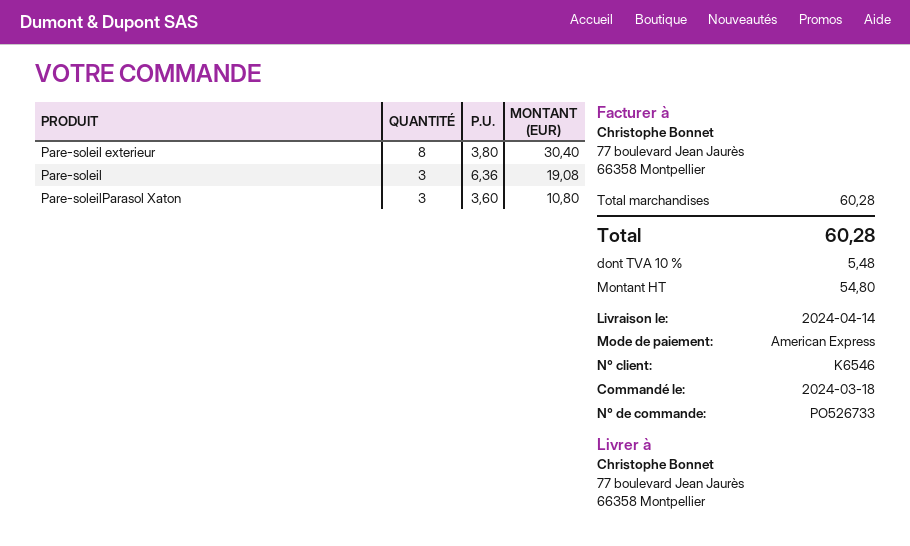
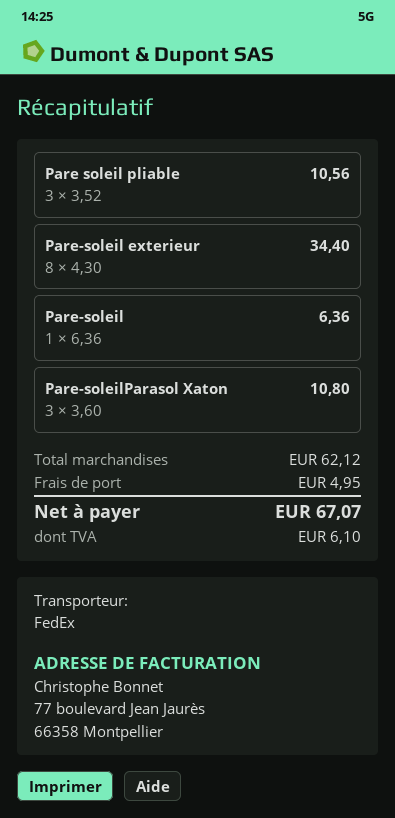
Pare-soleil exterieur: 8 x 3.80 = 30.40 -> 8 x 4.30 = 34.40
Pare-soleil: 3 x 6.36 = 19.08 -> 1 x 6.36 = 6.36
Pare soleil pliable: none -> 3 x 3.52 = 10.56
subtotal: 60.28 -> 62.12
shipping: none -> 4.95
tax: 5.48 -> 6.10
total: 60.28 -> 67.07

